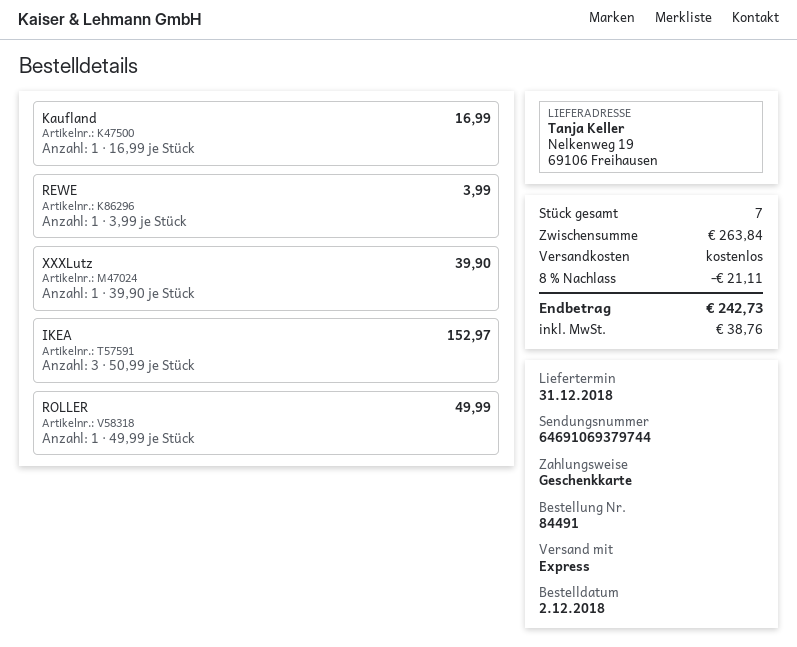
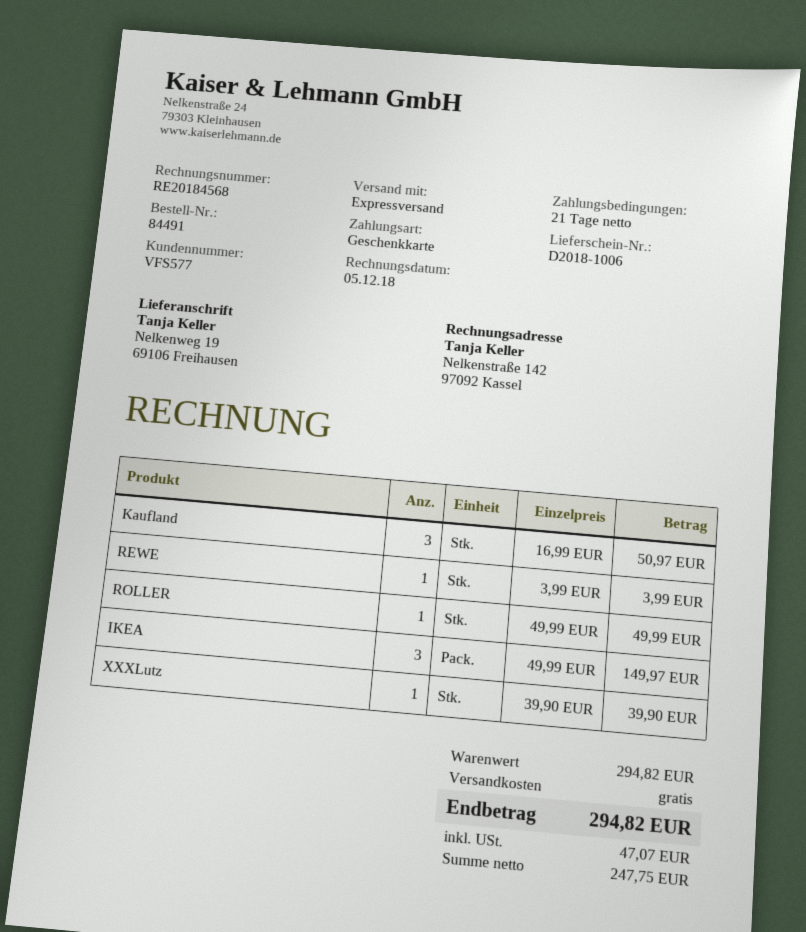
Kaufland: 1 x 16.99 = 16.99 -> 3 x 16.99 = 50.97
IKEA: 3 x 50.99 = 152.97 -> 3 x 49.99 = 149.97
subtotal: 263.84 -> 294.82
discount: 8% = 21.11 -> none
tax: 38.76 -> 47.07
total: 242.73 -> 294.82

